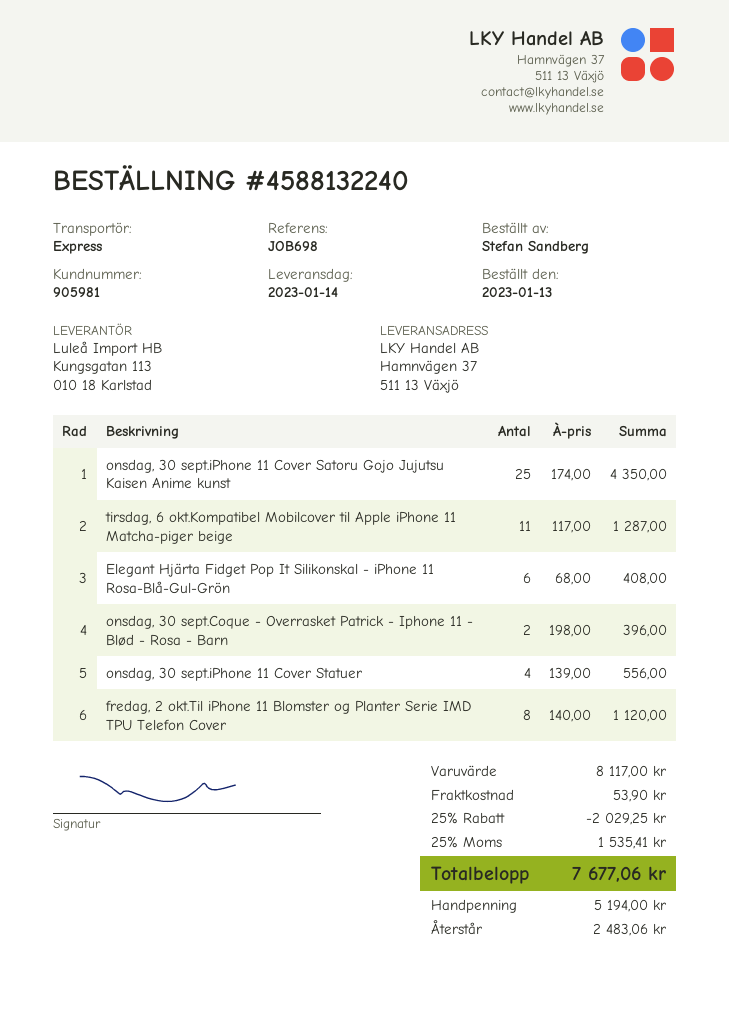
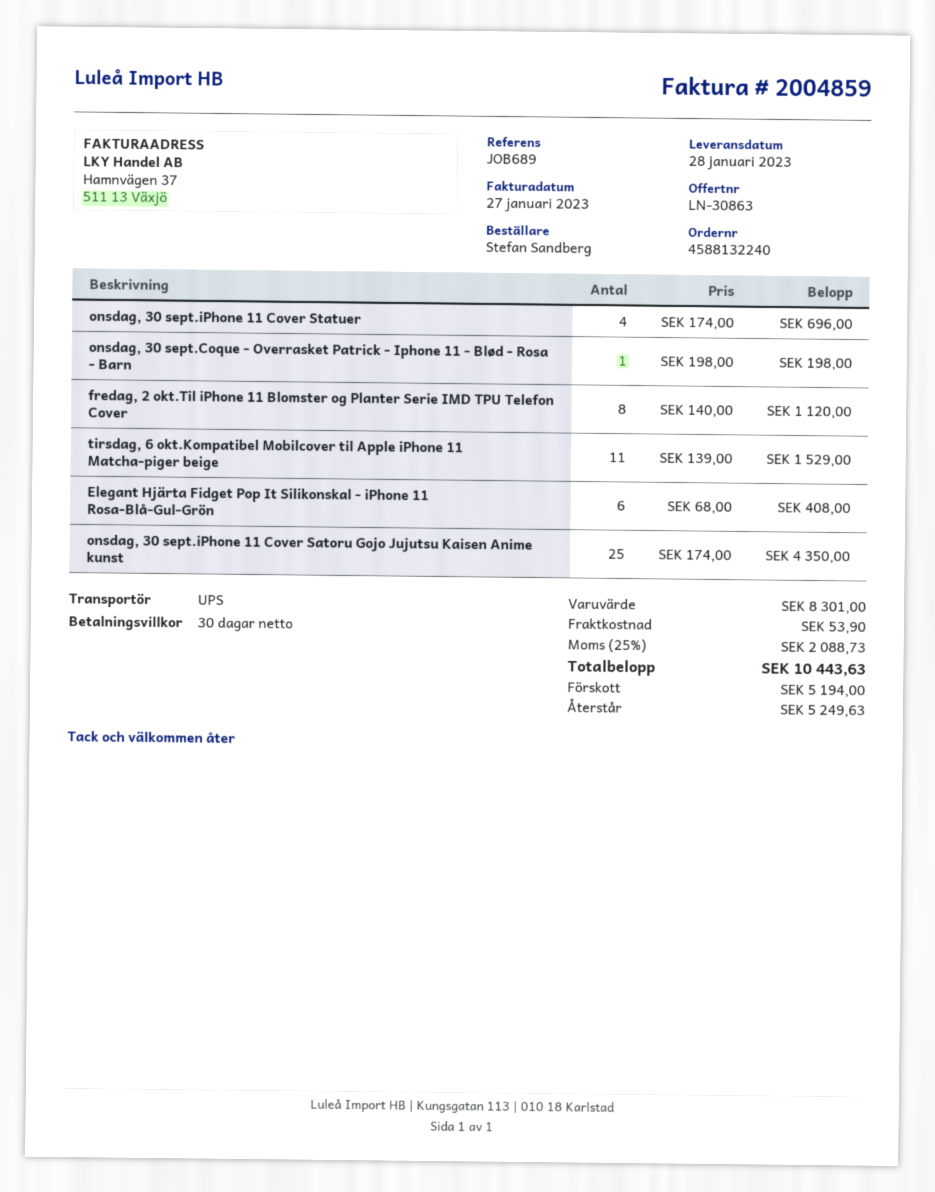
delivery date: 2023-01-14 -> 2023-01-28
reference: JOB698 -> JOB689
shipping method: express -> UPS
tirsdag, 6 okt.Kompatibel Mobilcover til Apple iPhone 11 Matcha-piger beige: 11 x 117.00 = 1287.00 -> 11 x 139.00 = 1529.00
onsdag, 30 sept.Coque - Overrasket Patrick - Iphone 11 - Blød - Rosa - Barn: 2 x 198.00 = 396.00 -> 1 x 198.00 = 198.00
onsdag, 30 sept.iPhone 11 Cover Statuer: 4 x 139.00 = 556.00 -> 4 x 174.00 = 696.00
subtotal: 8117.00 -> 8301.00
discount: 25% = 2029.25 -> none
tax: 25% = 1535.41 -> 25% = 2088.73
total: 7677.06 -> 10443.63
balance: 2483.06 -> 5249.63

